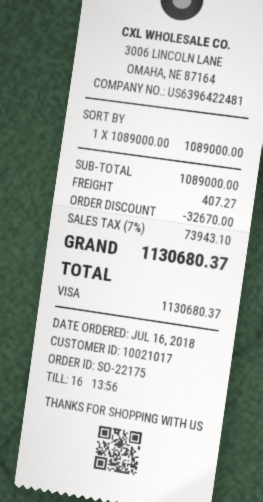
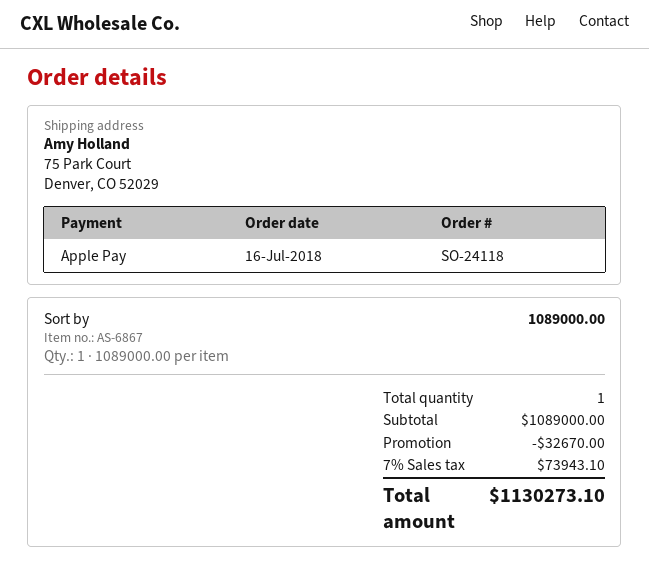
order number: SO-22175 -> SO-24118
payment method: Visa -> Apple Pay
shipping: 407.27 -> none
total: 1130680.37 -> 1130273.10

